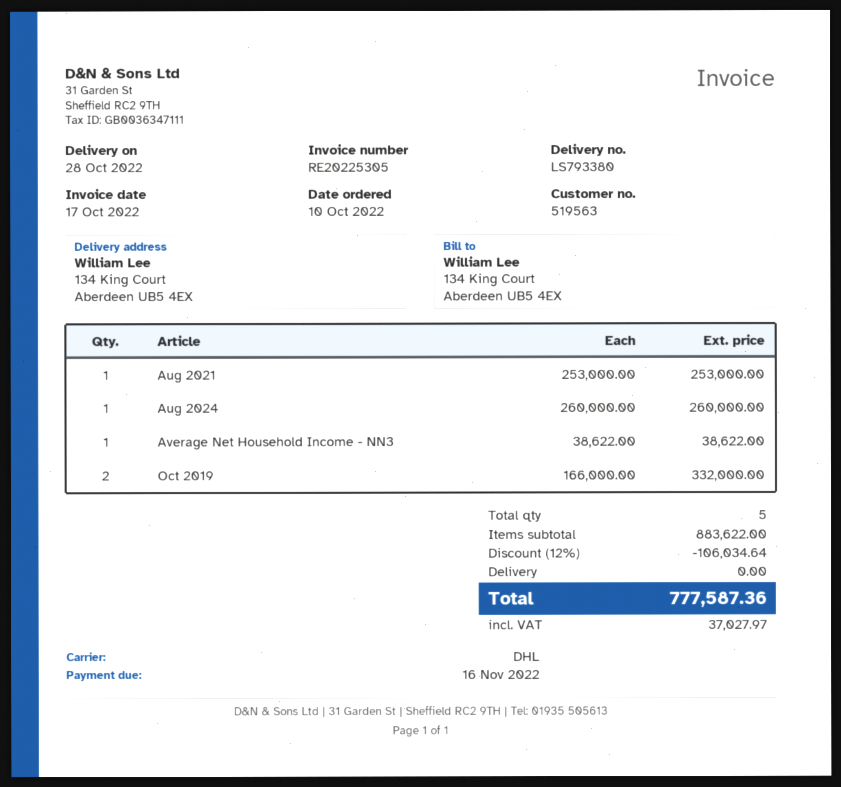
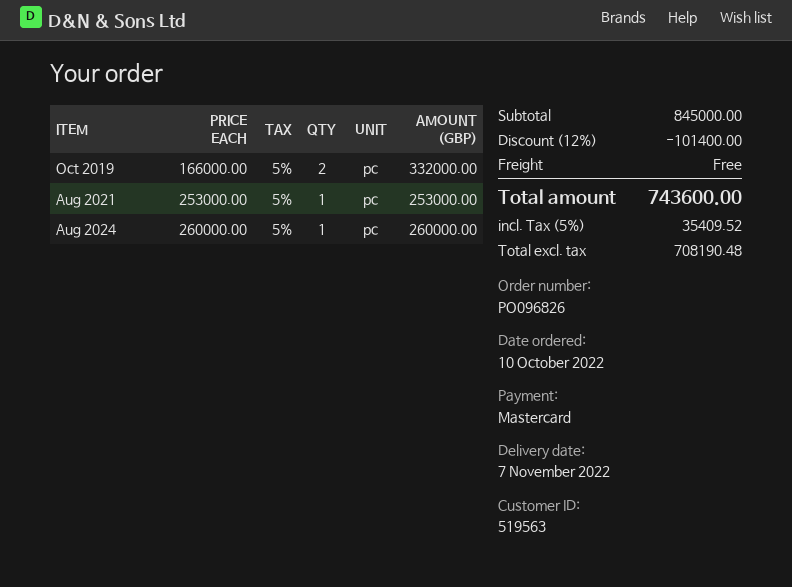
delivery date: 2022-10-28 -> 2022-11-07
Average Net Household Income - NN3: 1 x 38622.00 = 38622.00 -> none
subtotal: 883622.00 -> 845000.00
discount: 12% = 106034.64 -> 12% = 101400.00
tax: 37027.97 -> 35409.52
total: 777587.36 -> 743600.00

